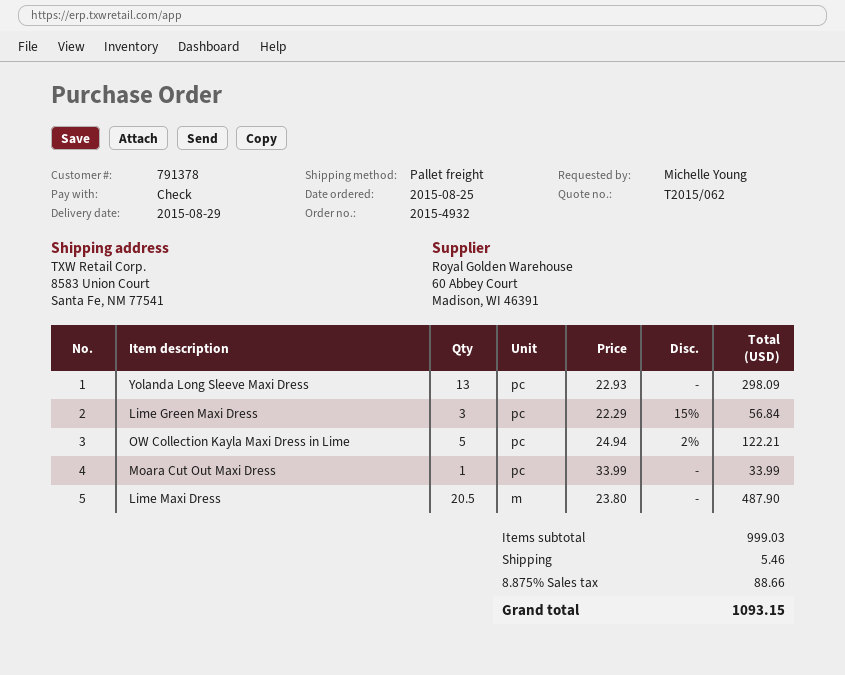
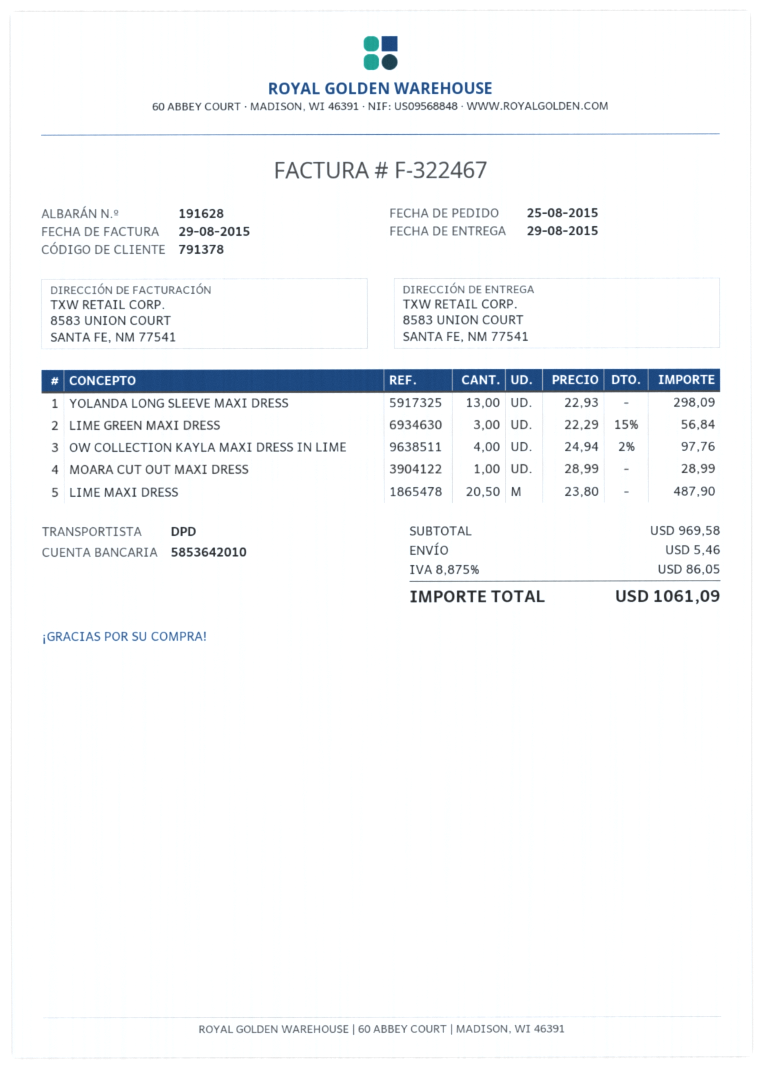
shipping method: pallet freight -> DPD
OW Collection Kayla Maxi Dress in Lime: 5 x 24.94 - 2% = 122.21 -> 4 x 24.94 - 2% = 97.76
Moara Cut Out Maxi Dress: 1 x 33.99 = 33.99 -> 1 x 28.99 = 28.99
subtotal: 999.03 -> 969.58
tax: 8.875% = 88.66 -> 8.875% = 86.05
total: 1093.15 -> 1061.09

